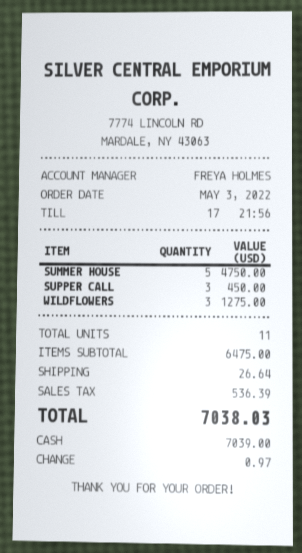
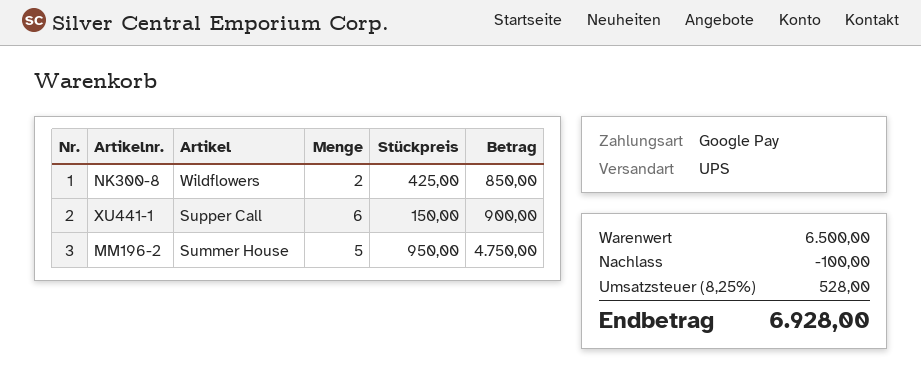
payment method: cash -> Google Pay
SUPPER CALL: 3 for 450.00 -> 6 for 900.00
WILDFLOWERS: 3 for 1275.00 -> 2 for 850.00
subtotal: 6475.00 -> 6500.00
discount: none -> 100.00
shipping: 26.64 -> none
tax: 536.39 -> 528.00
total: 7038.03 -> 6928.00

